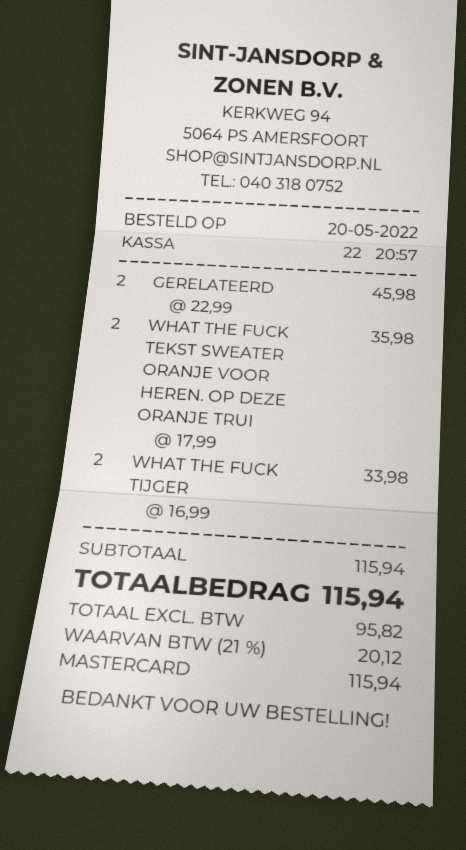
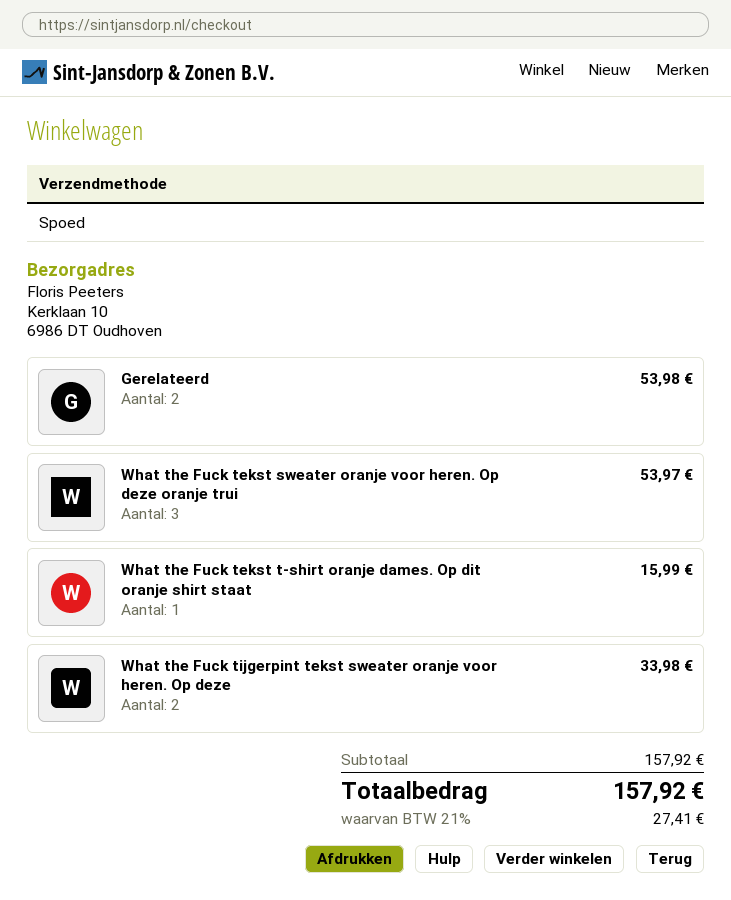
GERELATEERD: 2 for 45.98 -> 2 for 53.98
WHAT THE FUCK TEKST SWEATER ORANJE VOOR HEREN. OP DEZE ORANJE TRUI: 2 for 35.98 -> 3 for 53.97
What the Fuck tekst t-shirt oranje dames. Op dit oranje shirt staat: none -> 1 for 15.99
subtotal: 115.94 -> 157.92
tax: 21% = 20.12 -> 21% = 27.41
total: 115.94 -> 157.92

